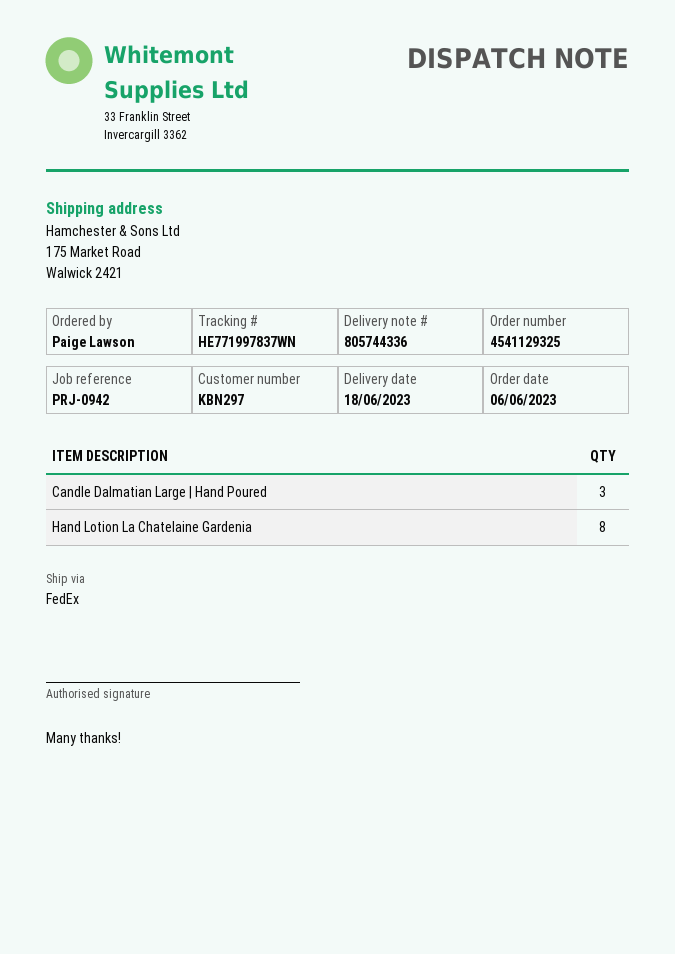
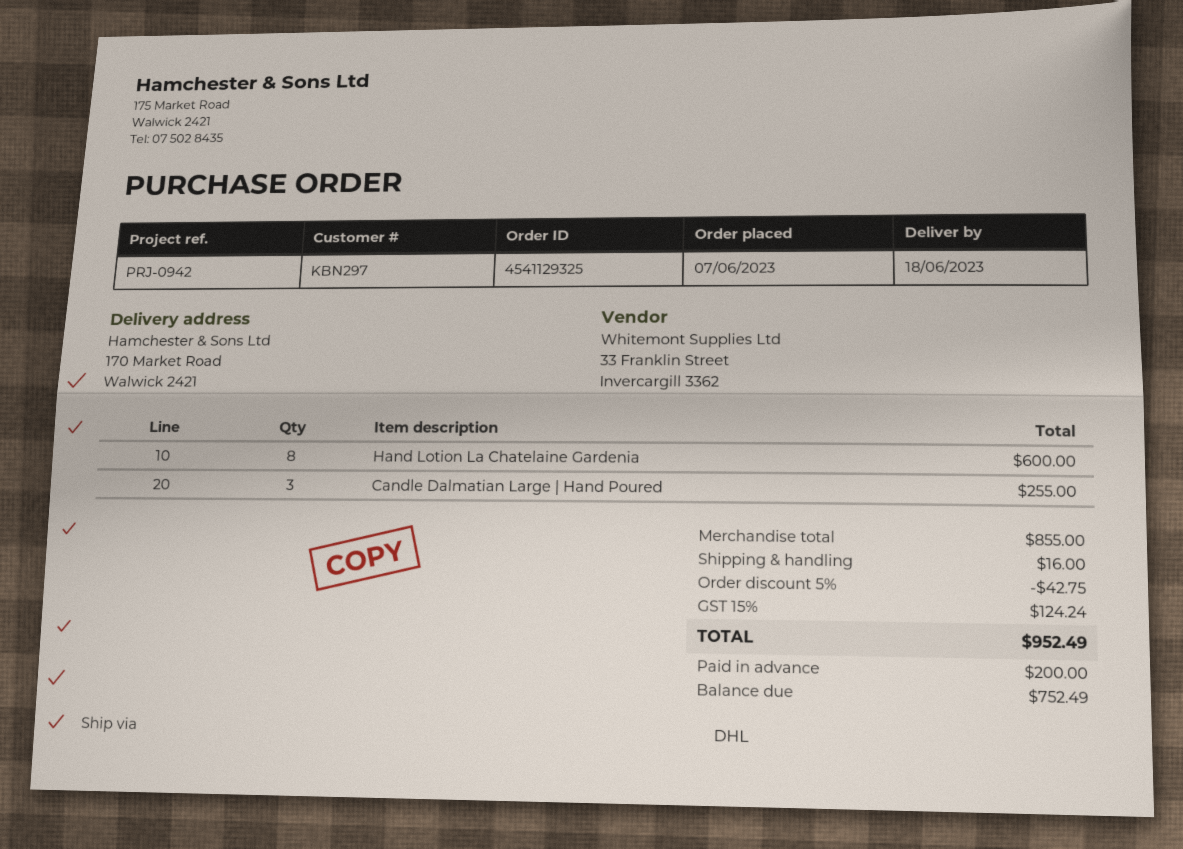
order date: 2023-06-06 -> 2023-06-07
shipping method: FedEx -> DHL
ship to: 175 Market Road, Walwick 2421 -> 170 Market Road, Walwick 2421

